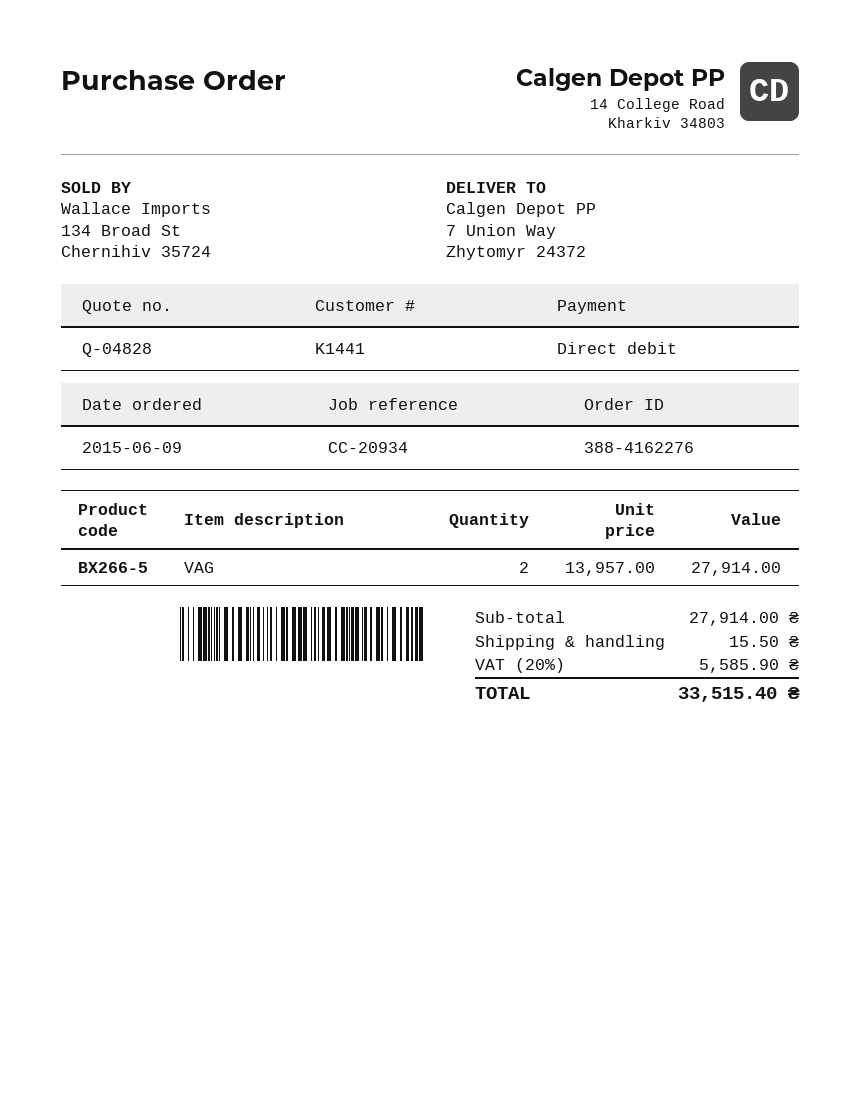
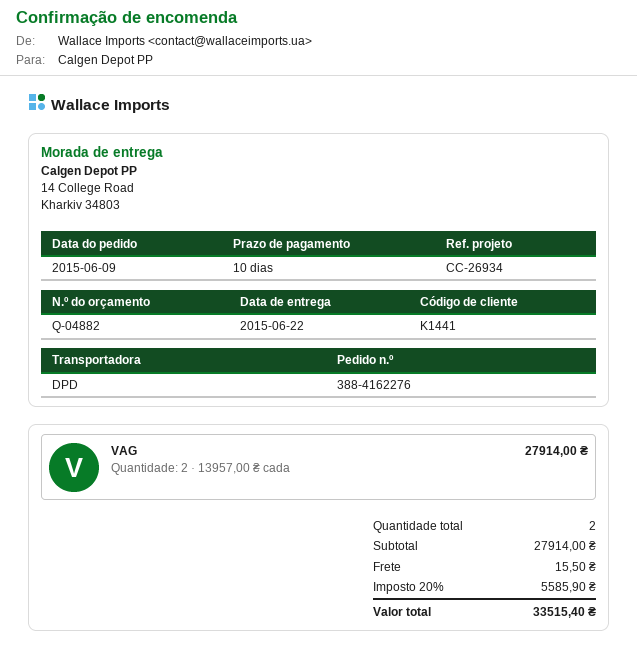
quote number: Q-04828 -> Q-04882
reference: CC-20934 -> CC-26934
ship to: 7 Union Way, Zhytomyr 24372 -> 14 College Road, Kharkiv 34803

